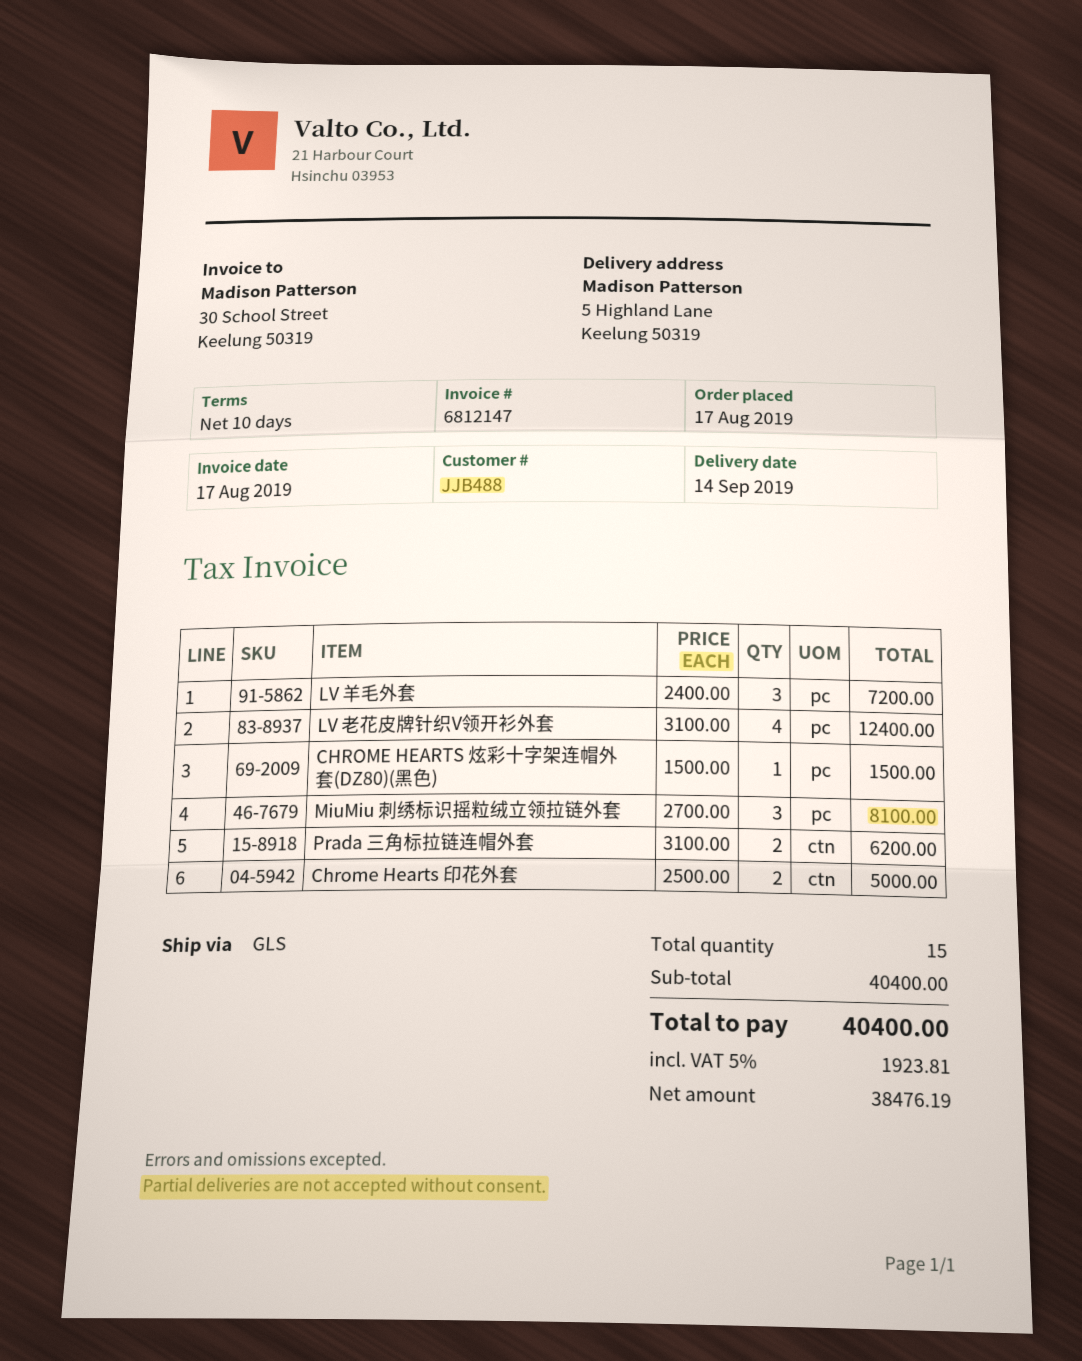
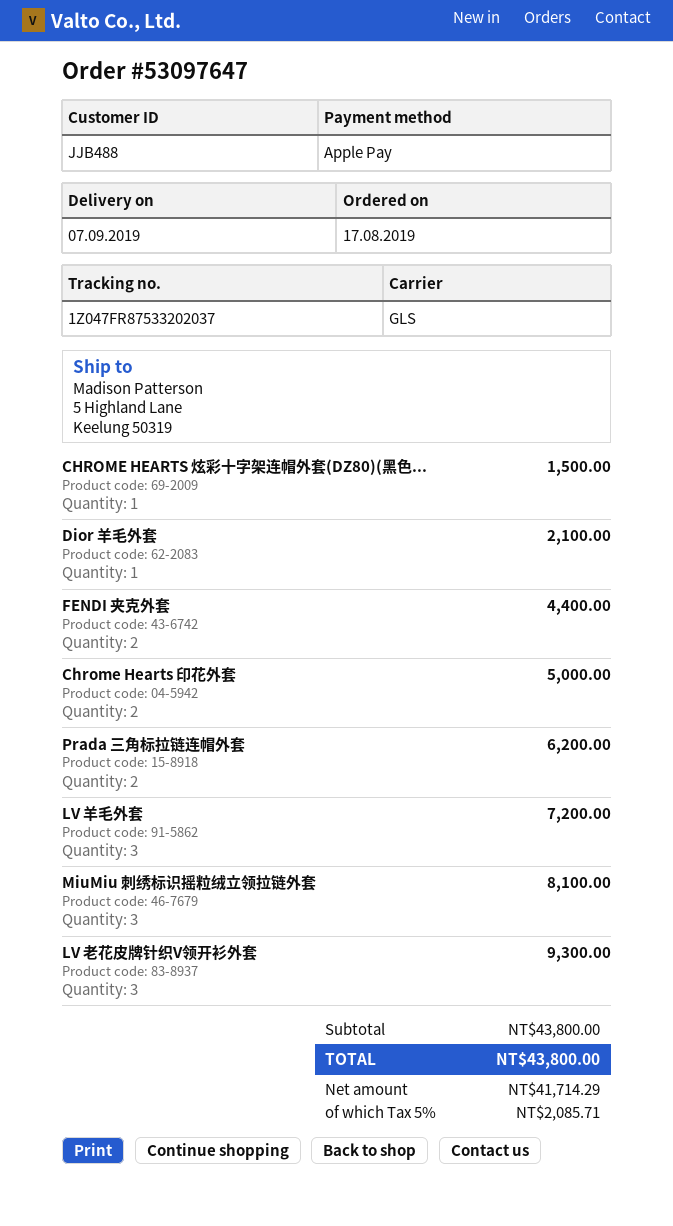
delivery date: 2019-09-14 -> 2019-09-07
LV 老花皮牌针织V领开衫外套: 4 for 12400.00 -> 3 for 9300.00
Dior 羊毛外套: none -> 1 for 2100.00
FENDI 夹克外套: none -> 2 for 4400.00
subtotal: 40400.00 -> 43800.00
net: 38476.19 -> 41714.29
tax: 5% = 1923.81 -> 5% = 2085.71
total: 40400.00 -> 43800.00

